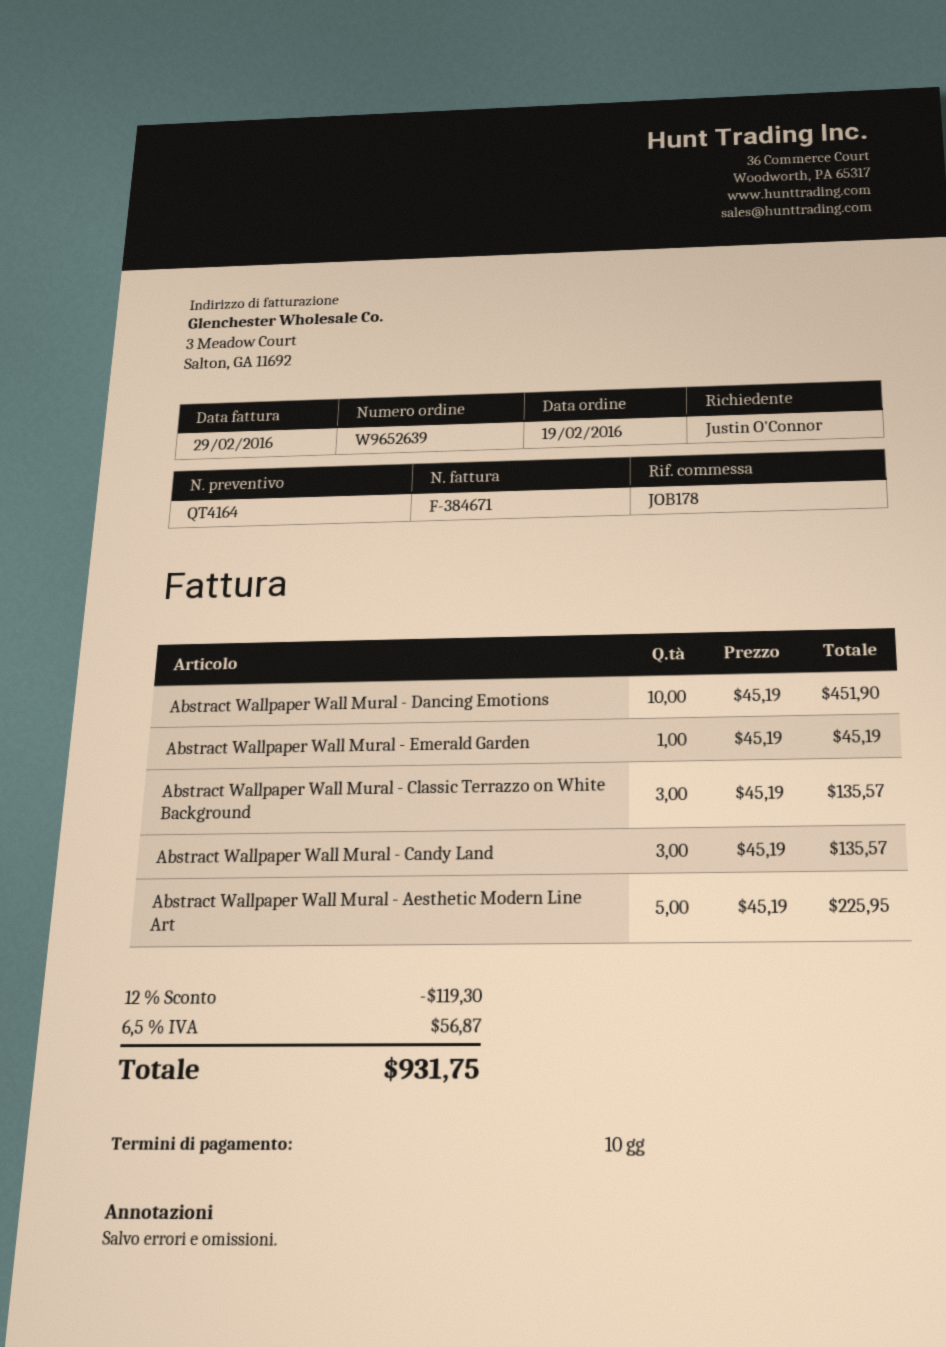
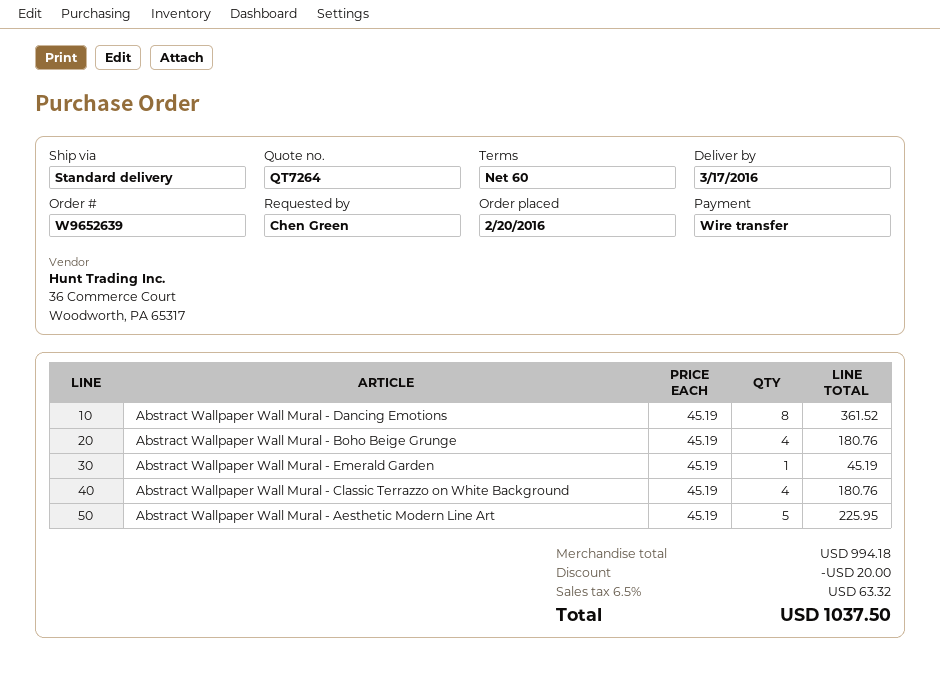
quote number: QT4164 -> QT7264
order date: 2016-02-19 -> 2016-02-20
payment terms: 10 days -> 60 days
ordered by: Justin O'Connor -> Chen Green
Abstract Wallpaper Wall Mural - Dancing Emotions: 10 x 45.19 = 451.90 -> 8 x 45.19 = 361.52
Abstract Wallpaper Wall Mural - Classic Terrazzo on White Background: 3 x 45.19 = 135.57 -> 4 x 45.19 = 180.76
Abstract Wallpaper Wall Mural - Candy Land: 3 x 45.19 = 135.57 -> none
Abstract Wallpaper Wall Mural - Boho Beige Grunge: none -> 4 x 45.19 = 180.76
discount: 119.30 -> 20.00
tax: 6.5% = 56.87 -> 6.5% = 63.32
total: 931.75 -> 1037.50

